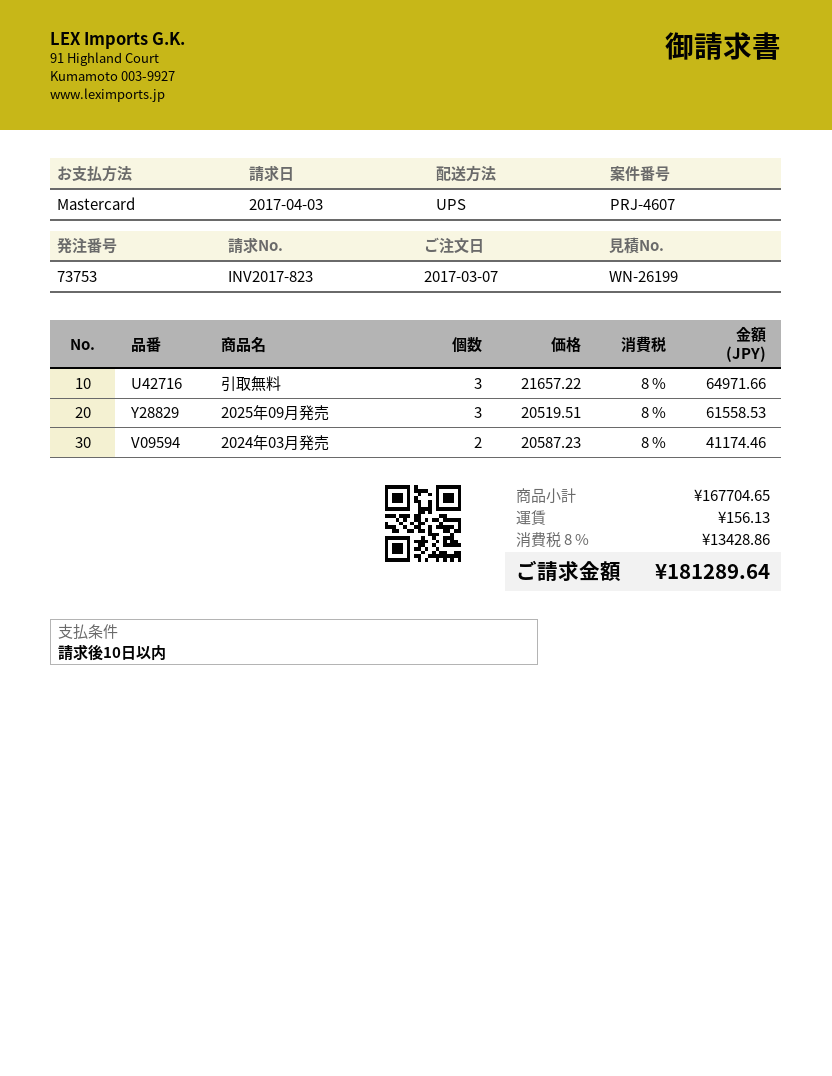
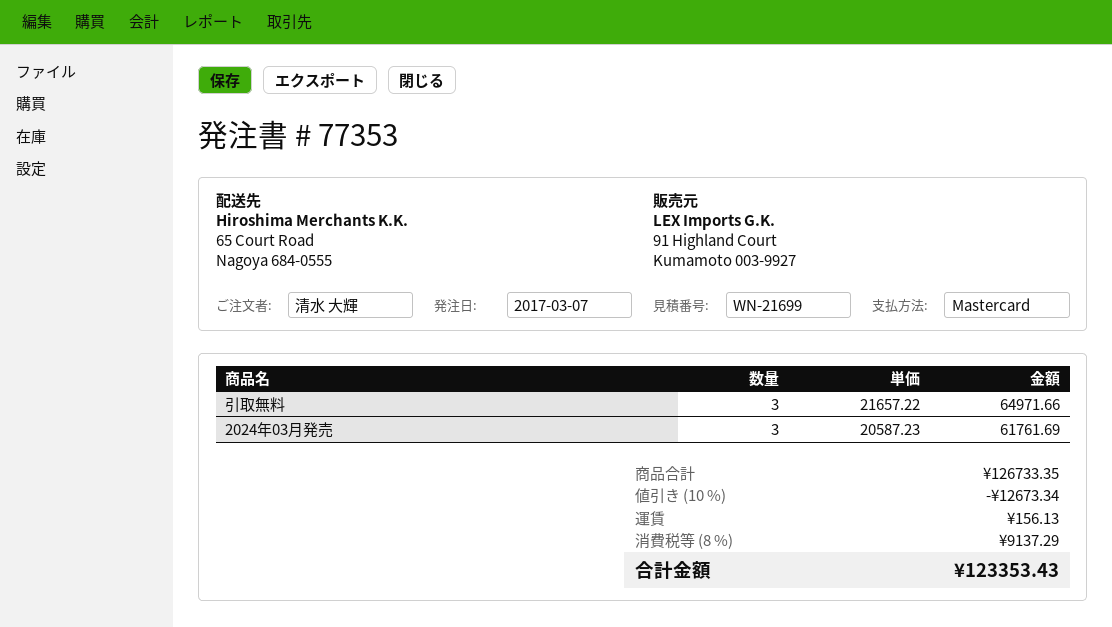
quote number: WN-26199 -> WN-21699
order number: 73753 -> 77353
2025年09月発売: 3 x 20519.51 = 61558.53 -> none
2024年03月発売: 2 x 20587.23 = 41174.46 -> 3 x 20587.23 = 61761.69
subtotal: 167704.65 -> 126733.35
discount: none -> 10% = 12673.34
tax: 8% = 13428.86 -> 8% = 9137.29
total: 181289.64 -> 123353.43

